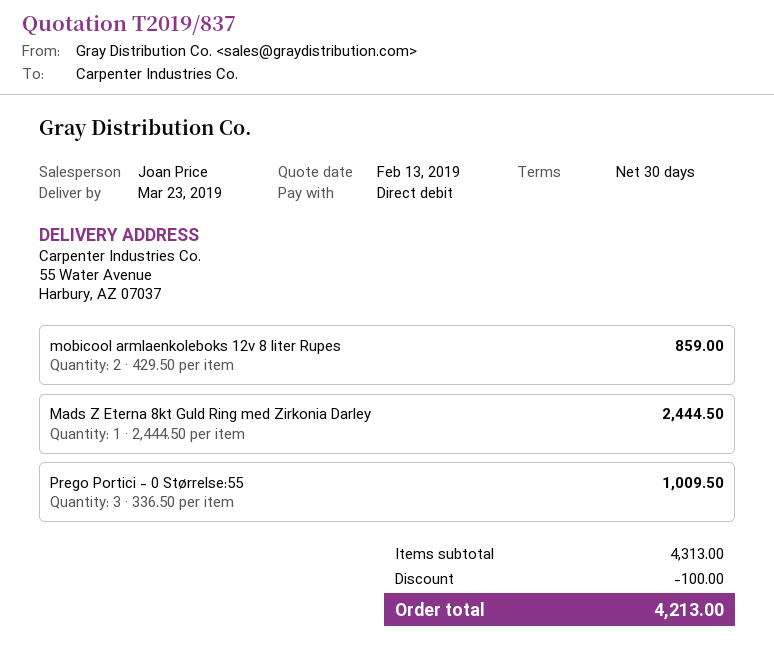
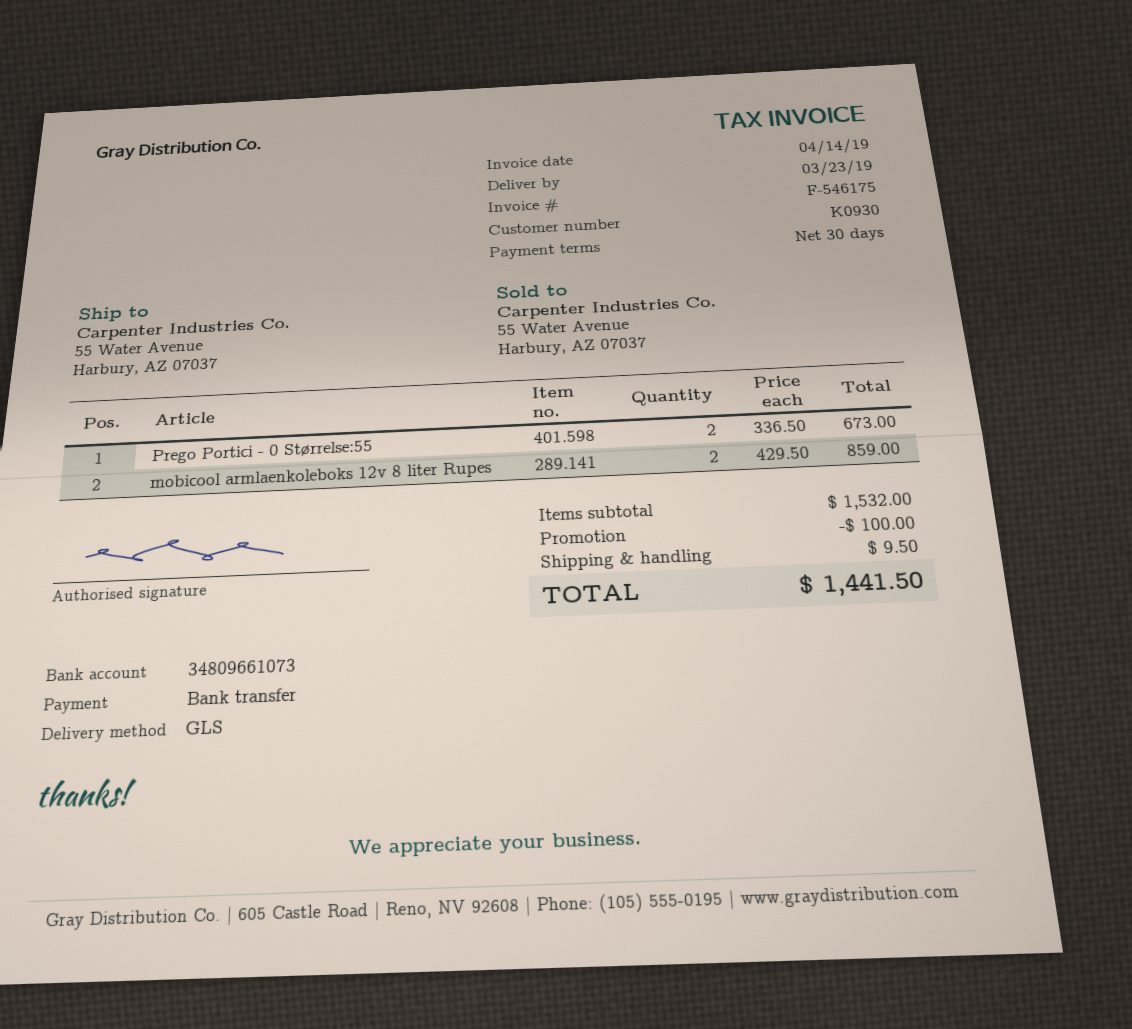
payment method: direct debit -> bank transfer
Mads Z Eterna 8kt Guld Ring med Zirkonia Darley: 1 x 2444.50 = 2444.50 -> none
Prego Portici - 0 Størrelse:55: 3 x 336.50 = 1009.50 -> 2 x 336.50 = 673.00
subtotal: 4313.00 -> 1532.00
shipping: none -> 9.50
total: 4213.00 -> 1441.50

